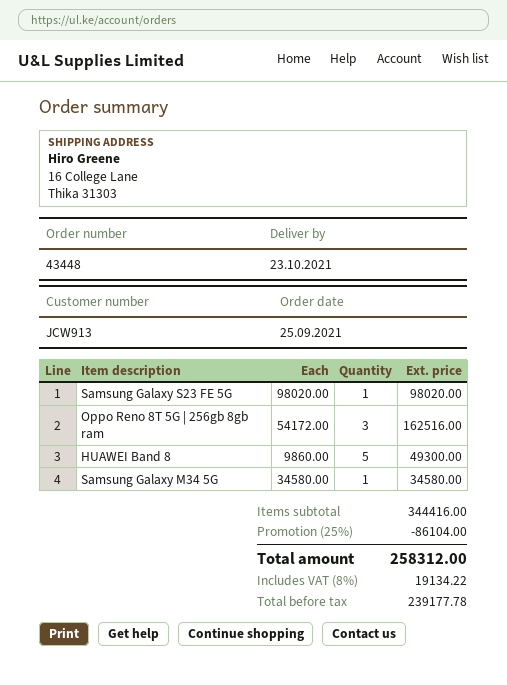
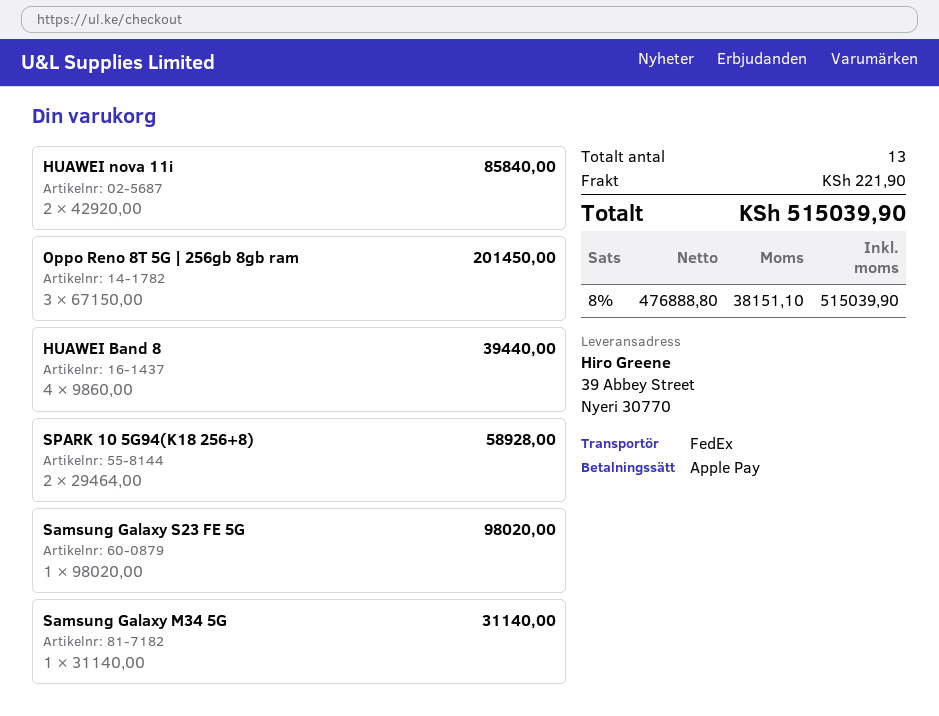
ship to: 16 College Lane, Thika 31303 -> 39 Abbey Street, Nyeri 30770
Oppo Reno 8T 5G | 256gb 8gb ram: 3 x 54172.00 = 162516.00 -> 3 x 67150.00 = 201450.00
HUAWEI Band 8: 5 x 9860.00 = 49300.00 -> 4 x 9860.00 = 39440.00
Samsung Galaxy M34 5G: 1 x 34580.00 = 34580.00 -> 1 x 31140.00 = 31140.00
HUAWEI nova 11i: none -> 2 x 42920.00 = 85840.00
SPARK 10 5G94(K18 256+8): none -> 2 x 29464.00 = 58928.00
discount: 25% = 86104.00 -> none
shipping: none -> 221.90
net: 239177.78 -> 476888.80
tax: 8% = 19134.22 -> 8% = 38151.10
total: 258312.00 -> 515039.90

